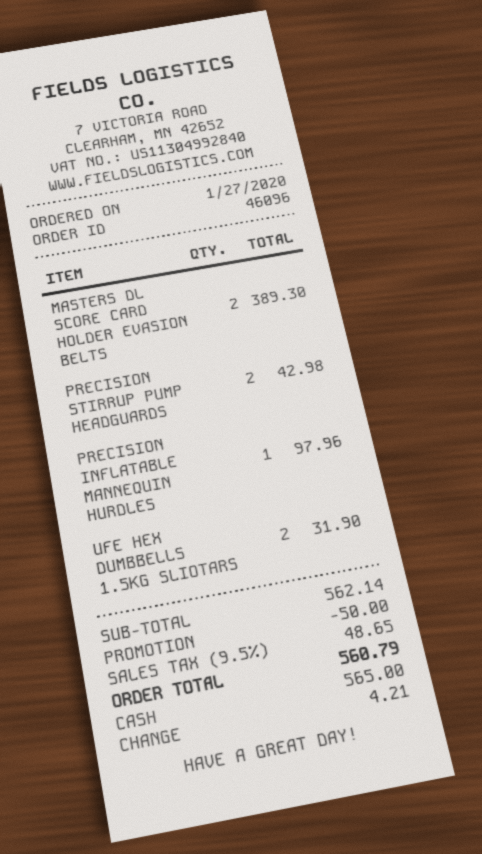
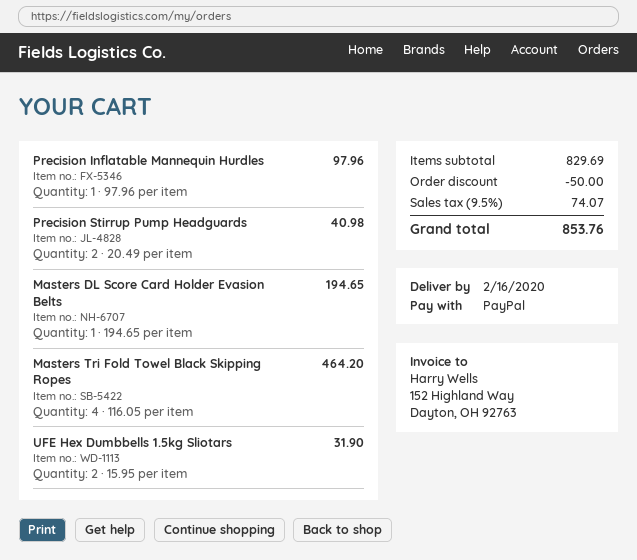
payment method: cash -> PayPal
MASTERS DL SCORE CARD HOLDER EVASION BELTS: 2 for 389.30 -> 1 for 194.65
PRECISION STIRRUP PUMP HEADGUARDS: 2 for 42.98 -> 2 for 40.98
Masters Tri Fold Towel Black Skipping Ropes: none -> 4 for 464.20
subtotal: 562.14 -> 829.69
tax: 9.5% = 48.65 -> 9.5% = 74.07
total: 560.79 -> 853.76

